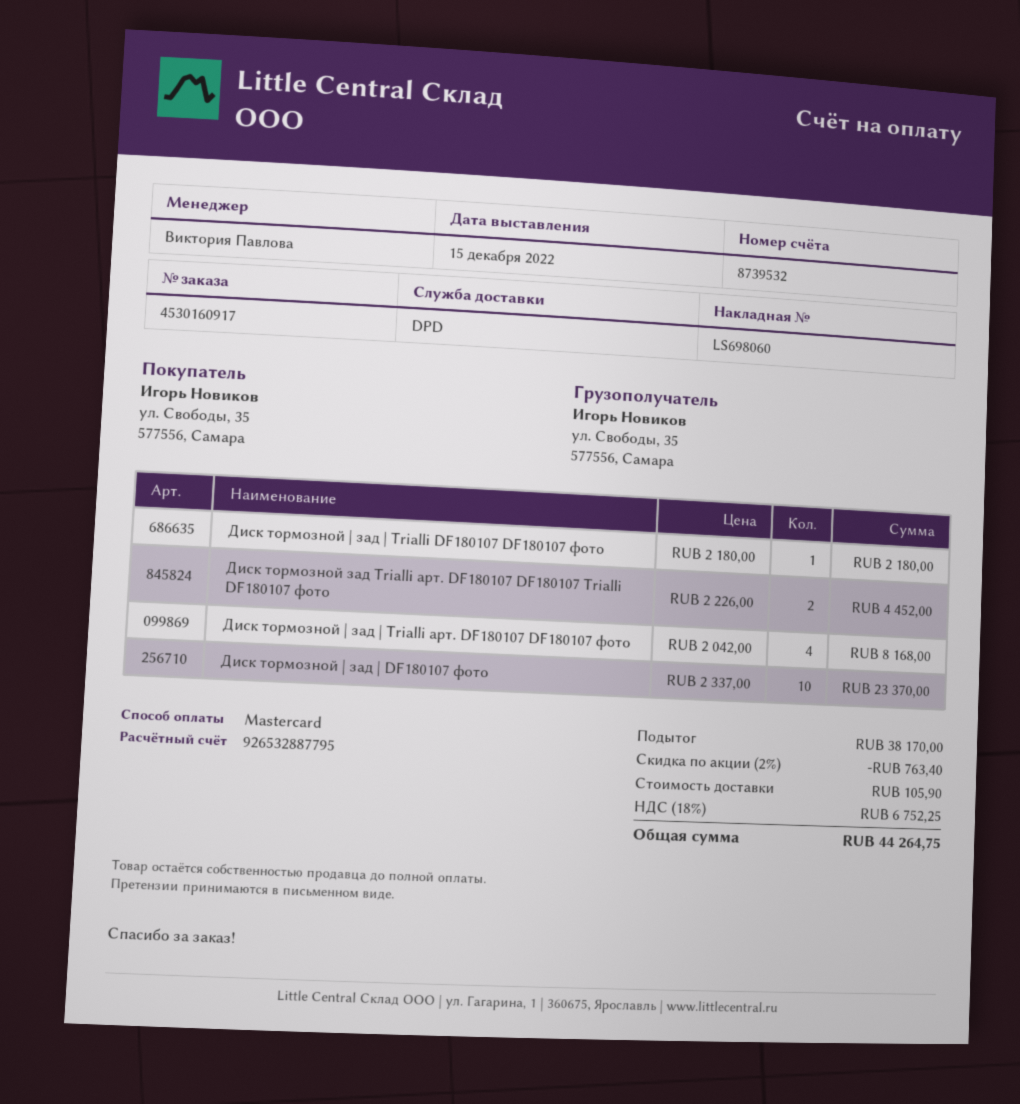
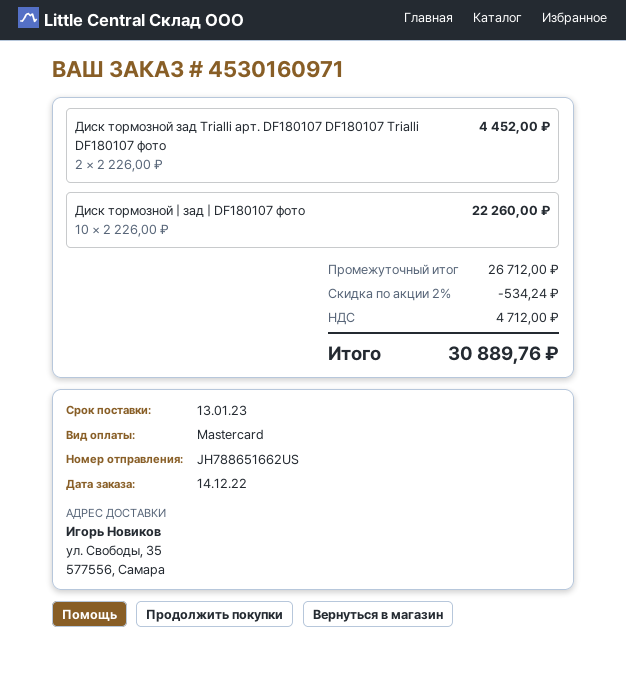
order number: 4530160917 -> 4530160971
Диск тормозной | зад | Trialli DF180107 DF180107 фото: 1 x 2180.00 = 2180.00 -> none
Диск тормозной | зад | Trialli арт. DF180107 DF180107 фото: 4 x 2042.00 = 8168.00 -> none
Диск тормозной | зад | DF180107 фото: 10 x 2337.00 = 23370.00 -> 10 x 2226.00 = 22260.00
subtotal: 38170.00 -> 26712.00
discount: 2% = 763.40 -> 2% = 534.24
shipping: 105.90 -> none
tax: 6752.25 -> 4712.00
total: 44264.75 -> 30889.76

